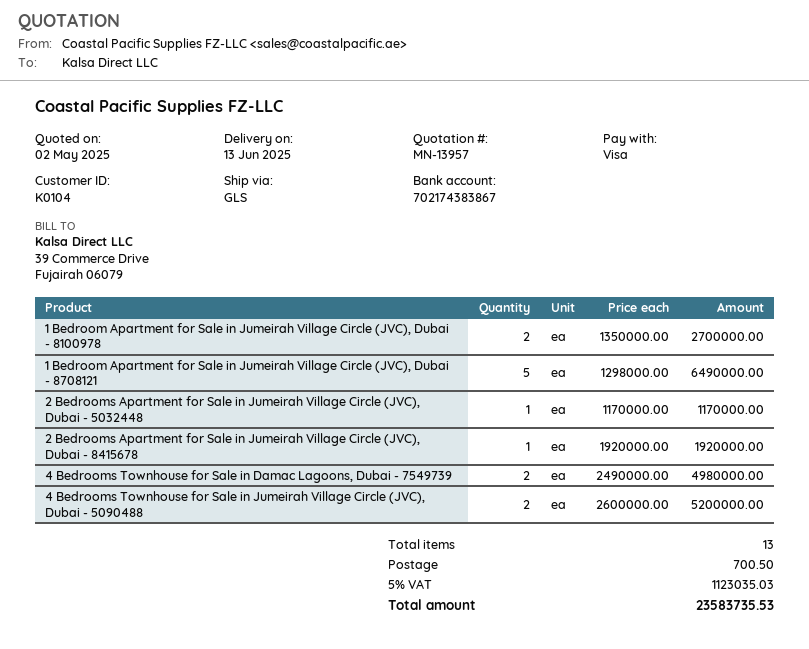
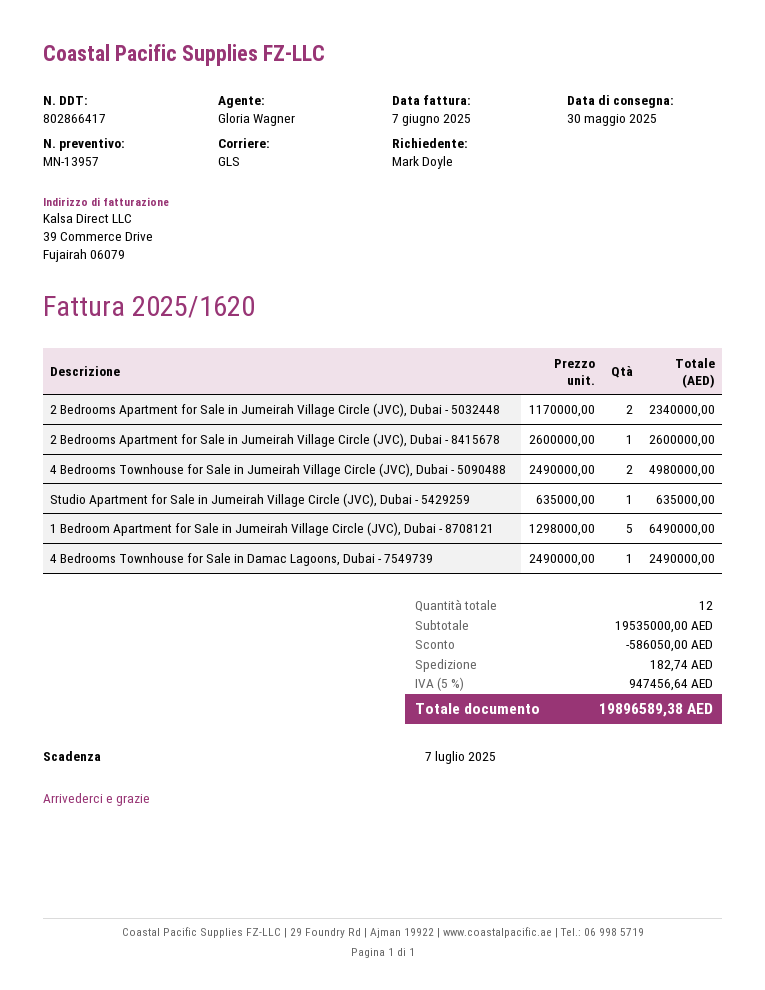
delivery date: 2025-06-13 -> 2025-05-30
1 Bedroom Apartment for Sale in Jumeirah Village Circle (JVC), Dubai - 8100978: 2 x 1350000.00 = 2700000.00 -> none
2 Bedrooms Apartment for Sale in Jumeirah Village Circle (JVC), Dubai - 5032448: 1 x 1170000.00 = 1170000.00 -> 2 x 1170000.00 = 2340000.00
2 Bedrooms Apartment for Sale in Jumeirah Village Circle (JVC), Dubai - 8415678: 1 x 1920000.00 = 1920000.00 -> 1 x 2600000.00 = 2600000.00
4 Bedrooms Townhouse for Sale in Damac Lagoons, Dubai - 7549739: 2 x 2490000.00 = 4980000.00 -> 1 x 2490000.00 = 2490000.00
4 Bedrooms Townhouse for Sale in Jumeirah Village Circle (JVC), Dubai - 5090488: 2 x 2600000.00 = 5200000.00 -> 2 x 2490000.00 = 4980000.00
Studio Apartment for Sale in Jumeirah Village Circle (JVC), Dubai - 5429259: none -> 1 x 635000.00 = 635000.00
total quantity: 13 -> 12
discount: none -> 586050.00
shipping: 700.50 -> 182.74
tax: 5% = 1123035.03 -> 5% = 947456.64
total: 23583735.53 -> 19896589.38

